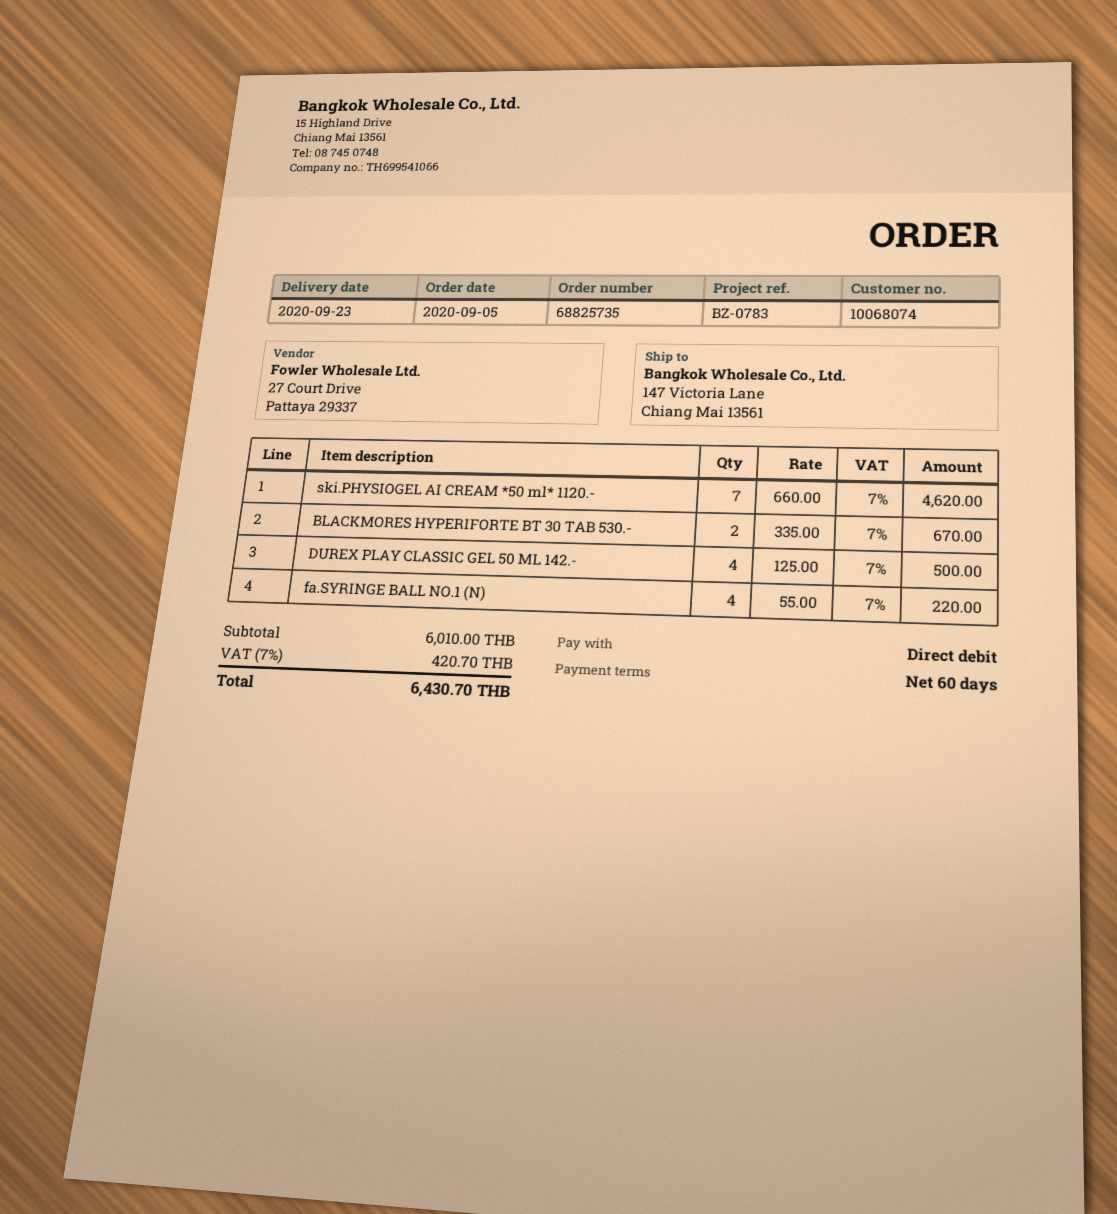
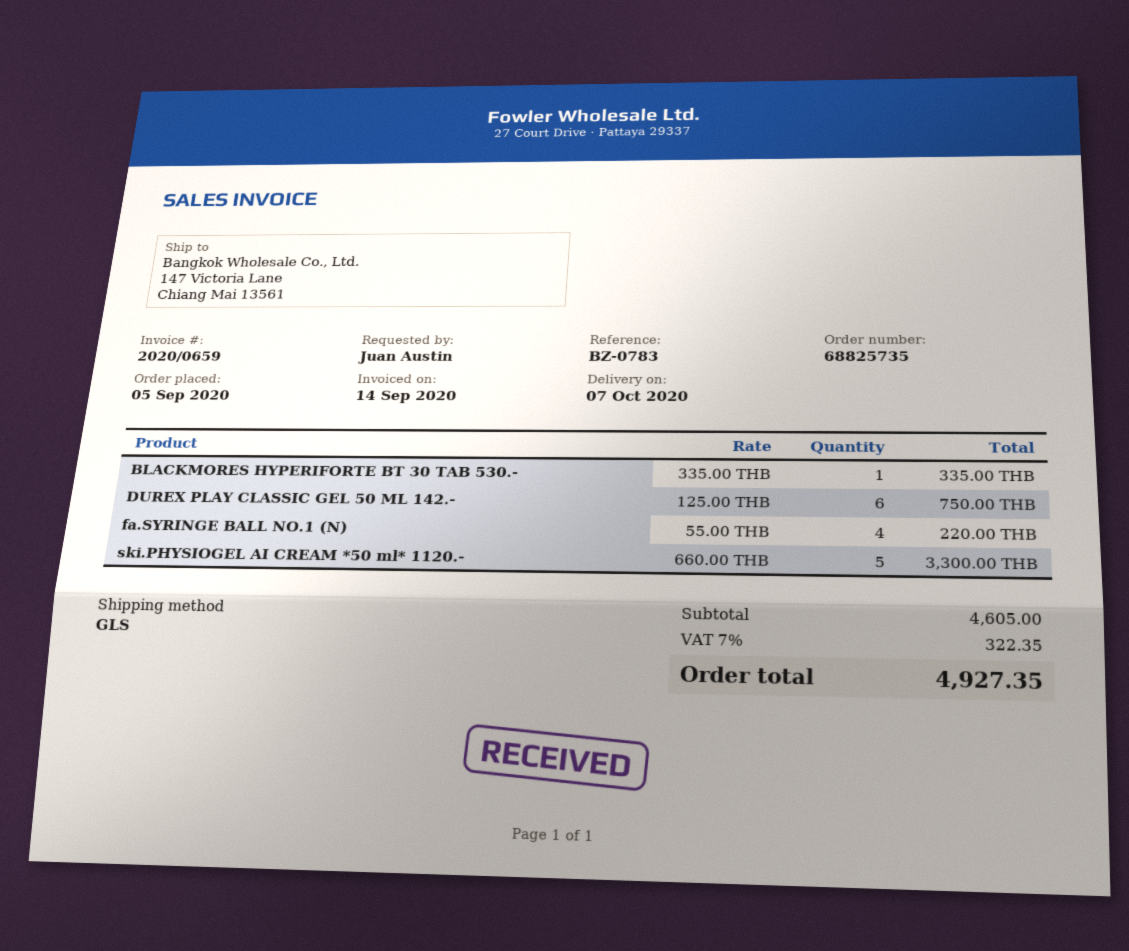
delivery date: 2020-09-23 -> 2020-10-07
ski.PHYSIOGEL AI CREAM *50 ml* 1120.-: 7 x 660.00 = 4620.00 -> 5 x 660.00 = 3300.00
BLACKMORES HYPERIFORTE BT 30 TAB 530.-: 2 x 335.00 = 670.00 -> 1 x 335.00 = 335.00
DUREX PLAY CLASSIC GEL 50 ML 142.-: 4 x 125.00 = 500.00 -> 6 x 125.00 = 750.00
subtotal: 6010.00 -> 4605.00
tax: 7% = 420.70 -> 7% = 322.35
total: 6430.70 -> 4927.35

